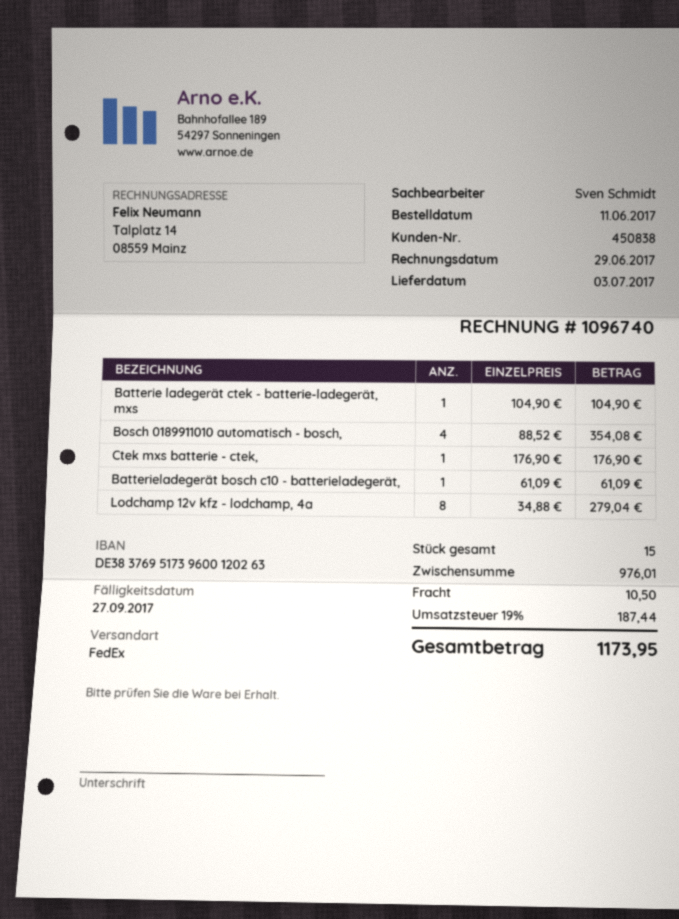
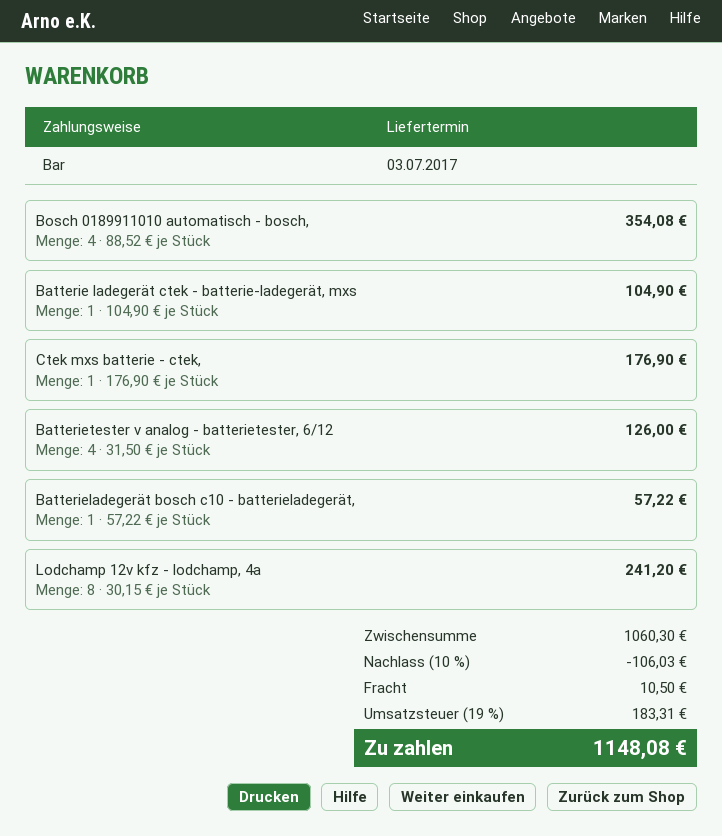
Batterieladegerät bosch c10 - batterieladegerät,: 1 x 61.09 = 61.09 -> 1 x 57.22 = 57.22
Lodchamp 12v kfz - lodchamp, 4a: 8 x 34.88 = 279.04 -> 8 x 30.15 = 241.20
Batterietester v analog - batterietester, 6/12: none -> 4 x 31.50 = 126.00
subtotal: 976.01 -> 1060.30
discount: none -> 10% = 106.03
tax: 19% = 187.44 -> 19% = 183.31
total: 1173.95 -> 1148.08

